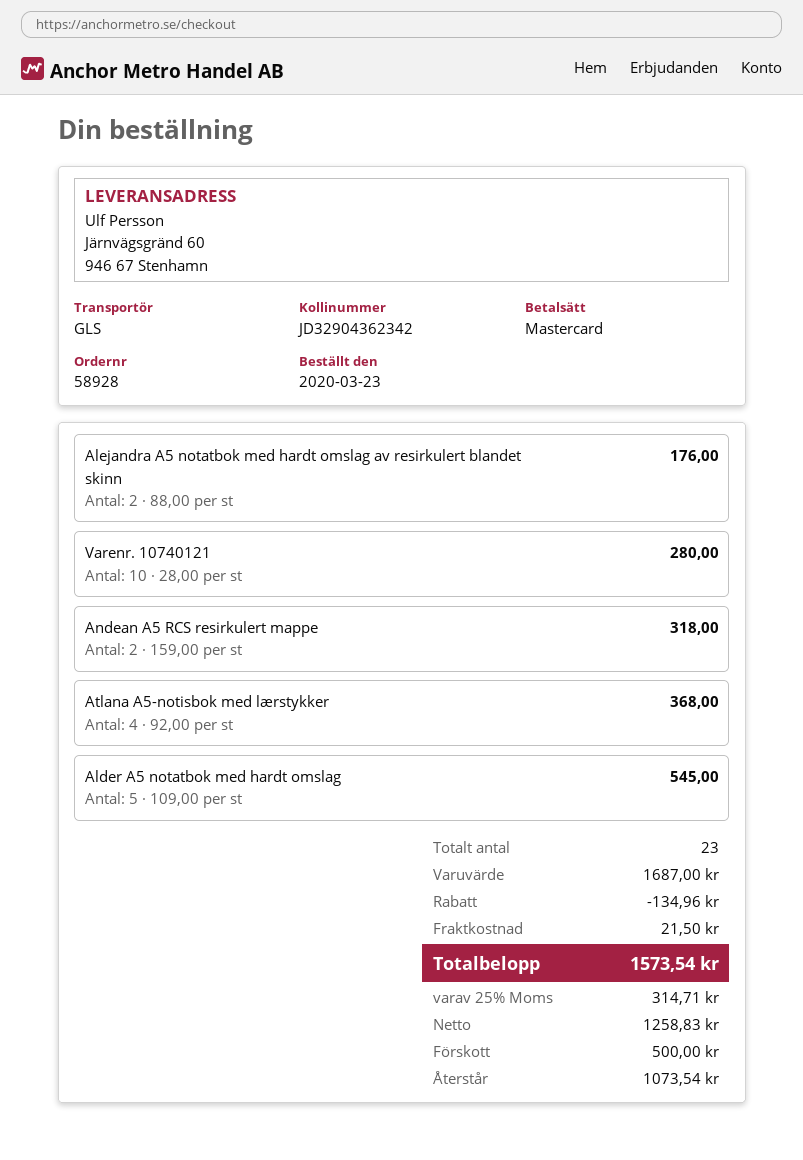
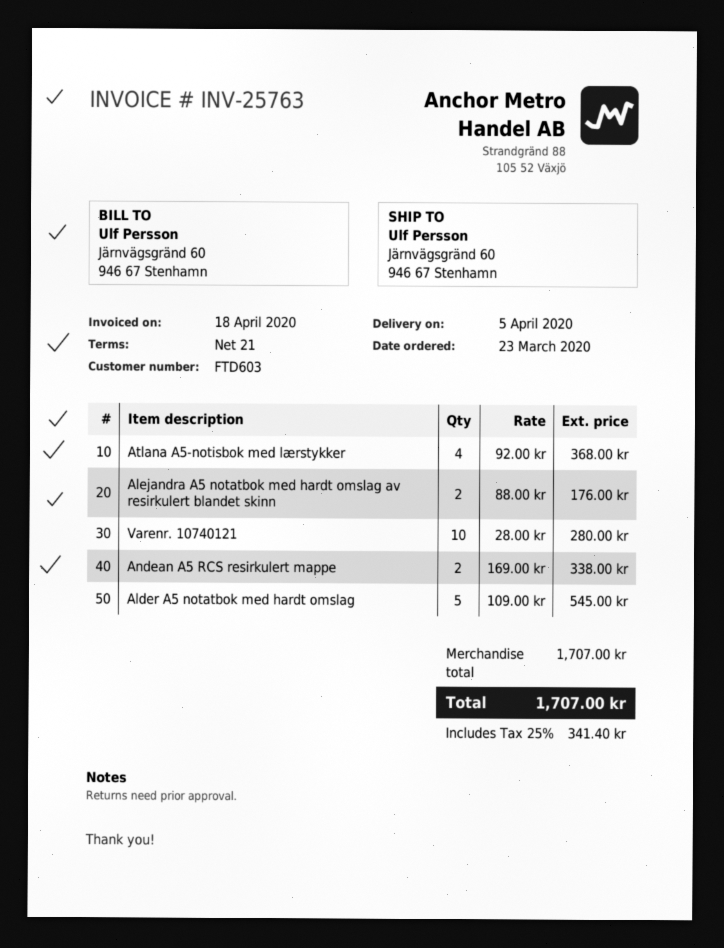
Andean A5 RCS resirkulert mappe: 2 x 159.00 = 318.00 -> 2 x 169.00 = 338.00
subtotal: 1687.00 -> 1707.00
discount: 134.96 -> none
shipping: 21.50 -> none
tax: 25% = 314.71 -> 25% = 341.40
total: 1573.54 -> 1707.00

